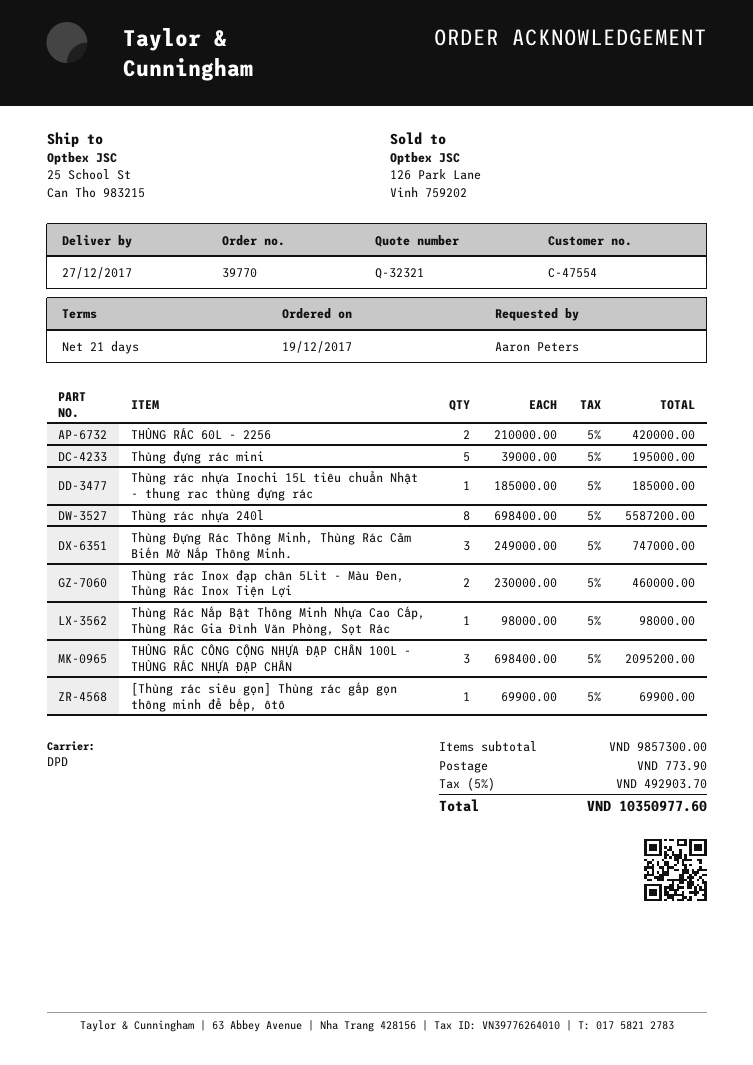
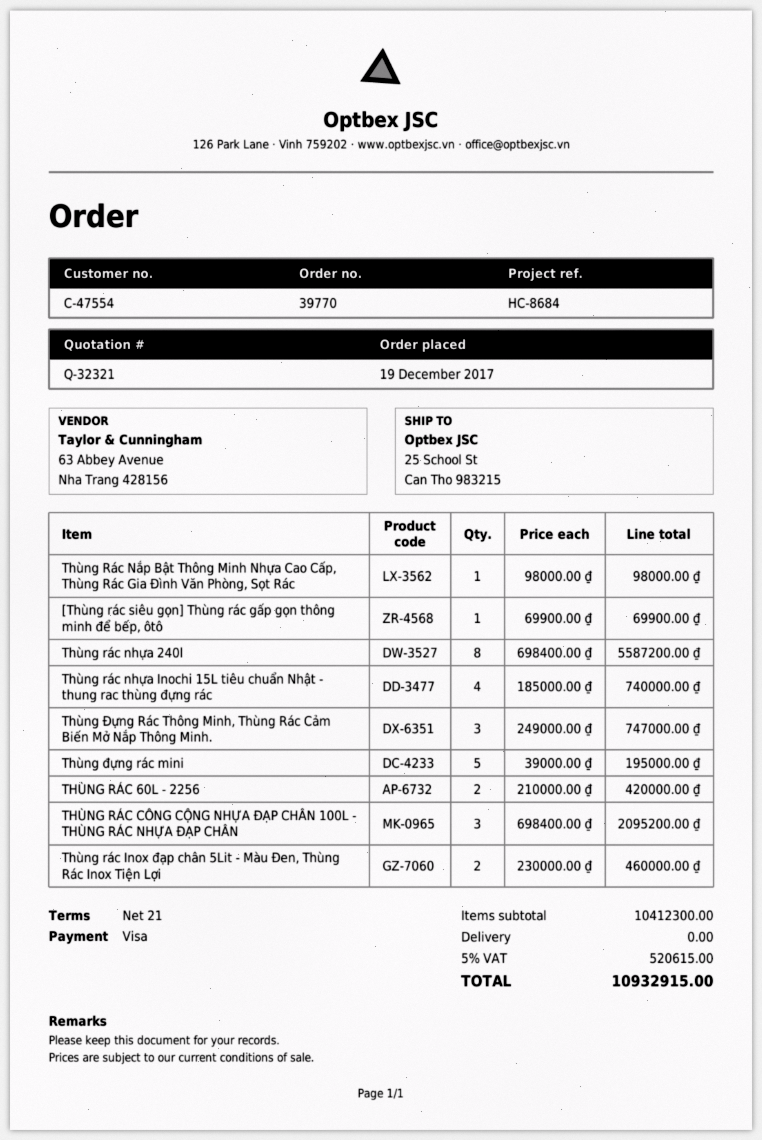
Thùng rác nhựa Inochi 15L tiêu chuẩn Nhật - thung rac thùng đựng rác: 1 x 185000.00 = 185000.00 -> 4 x 185000.00 = 740000.00
subtotal: 9857300.00 -> 10412300.00
shipping: 773.90 -> 0.00
tax: 5% = 492903.70 -> 5% = 520615.00
total: 10350977.60 -> 10932915.00

